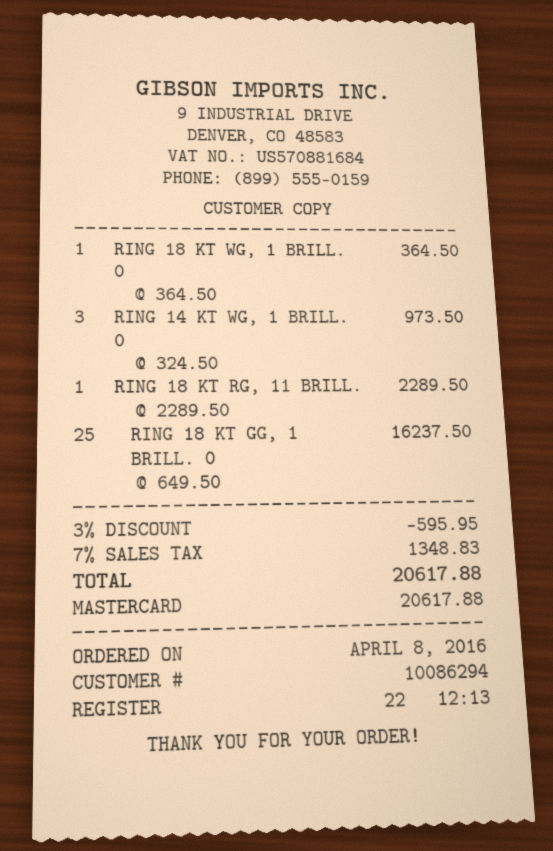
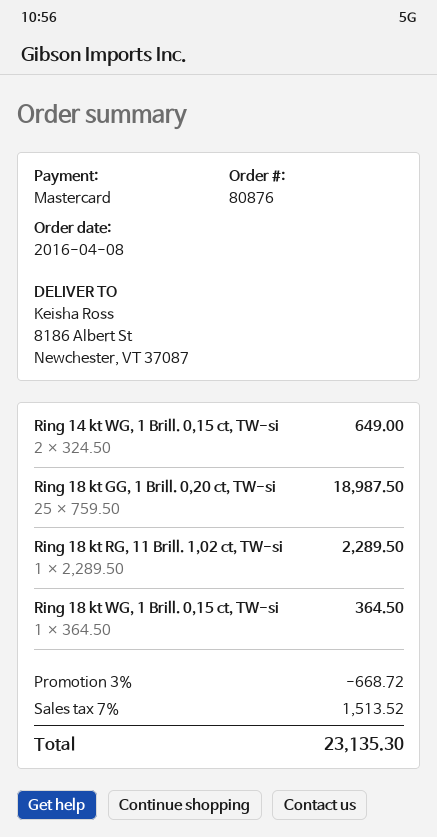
RING 14 KT WG, 1 BRILL. 0: 3 x 324.50 = 973.50 -> 2 x 324.50 = 649.00
RING 18 KT GG, 1 BRILL. 0: 25 x 649.50 = 16237.50 -> 25 x 759.50 = 18987.50
discount: 3% = 595.95 -> 3% = 668.72
tax: 7% = 1348.83 -> 7% = 1513.52
total: 20617.88 -> 23135.30

